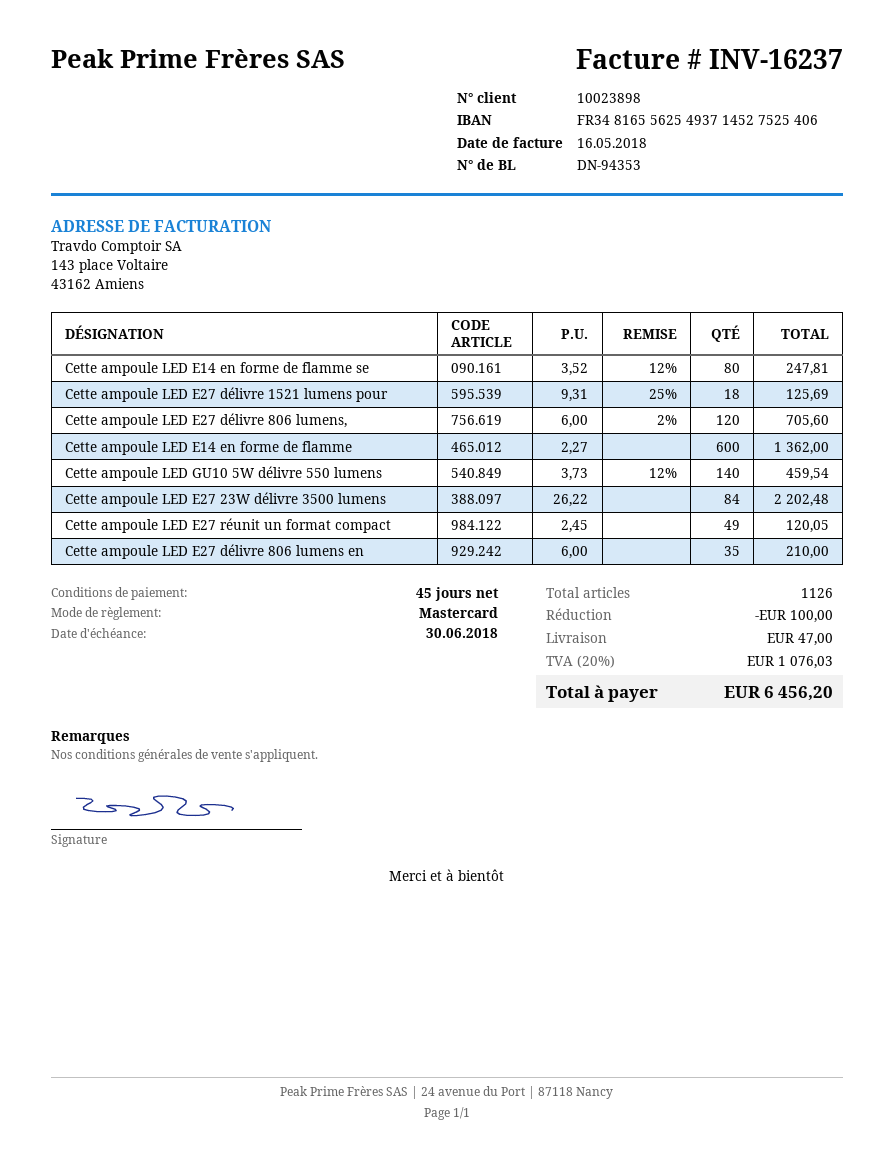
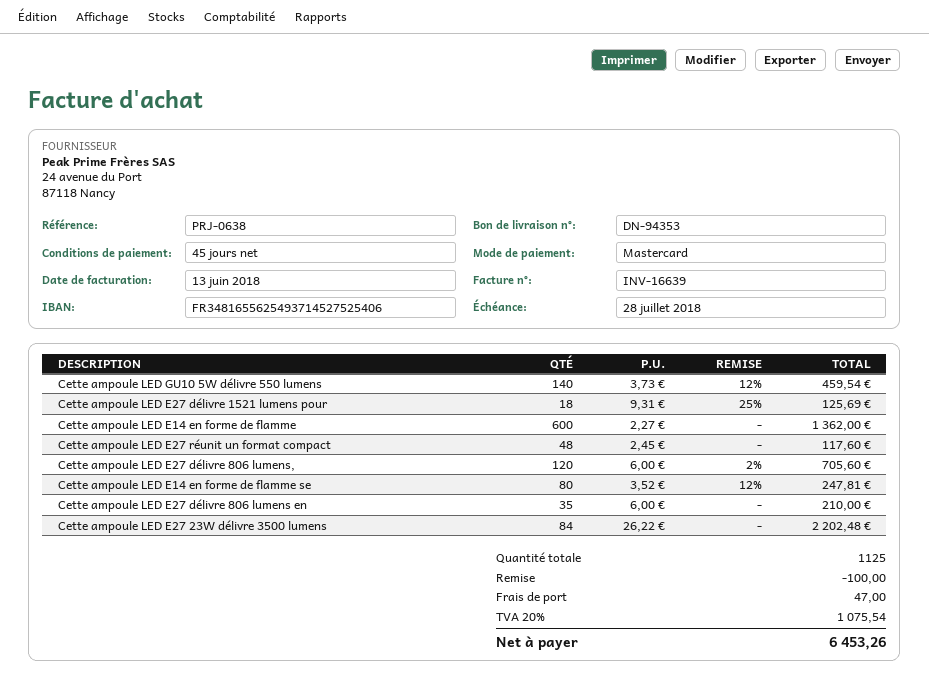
invoice number: INV-16237 -> INV-16639
invoice date: 2018-05-16 -> 2018-06-13
due date: 2018-06-30 -> 2018-07-28
Cette ampoule LED E27 réunit un format compact: 49 x 2.45 = 120.05 -> 48 x 2.45 = 117.60
total quantity: 1126 -> 1125
tax: 20% = 1076.03 -> 20% = 1075.54
total: 6456.20 -> 6453.26

